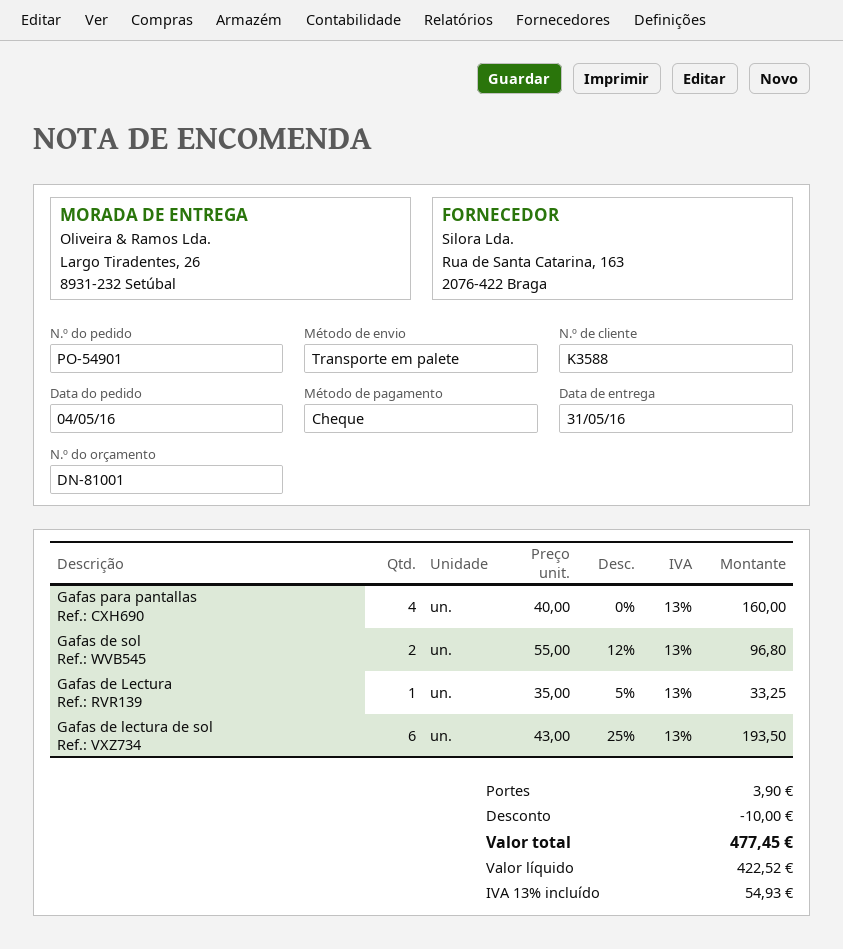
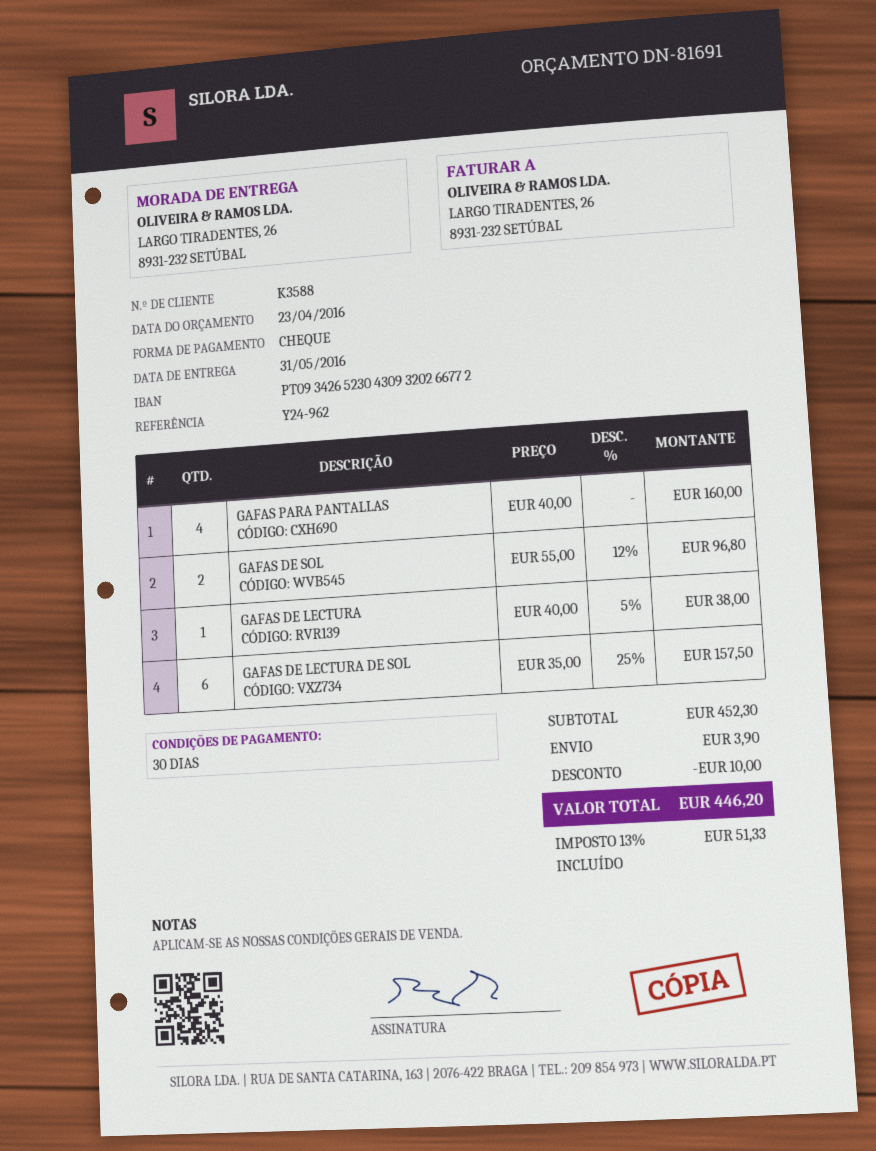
quote number: DN-81001 -> DN-81691
Gafas de Lectura: 1 x 35.00 - 5% = 33.25 -> 1 x 40.00 - 5% = 38.00
Gafas de lectura de sol: 6 x 43.00 - 25% = 193.50 -> 6 x 35.00 - 25% = 157.50
tax: 13% = 54.93 -> 13% = 51.33
total: 477.45 -> 446.20

